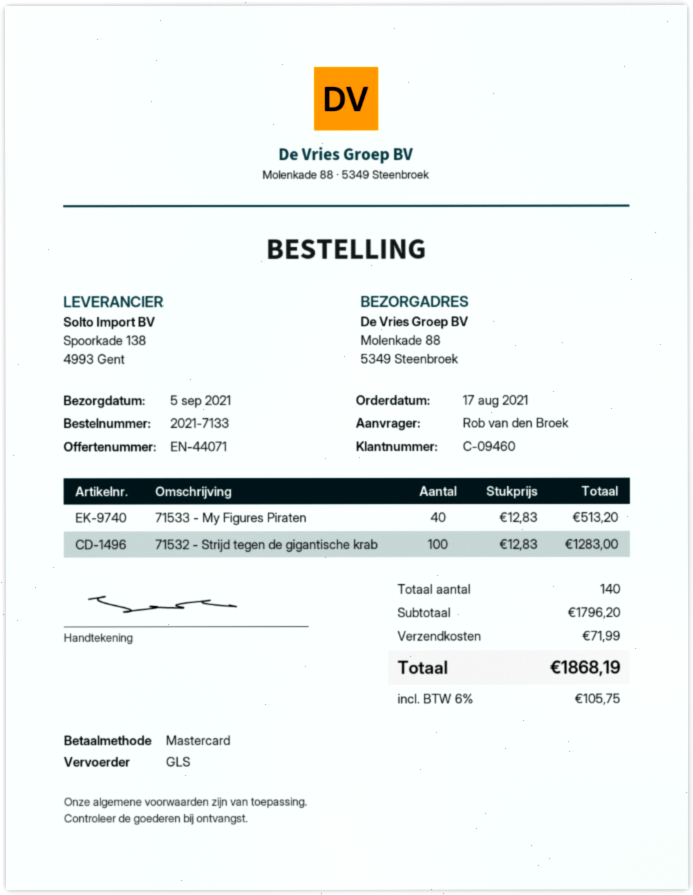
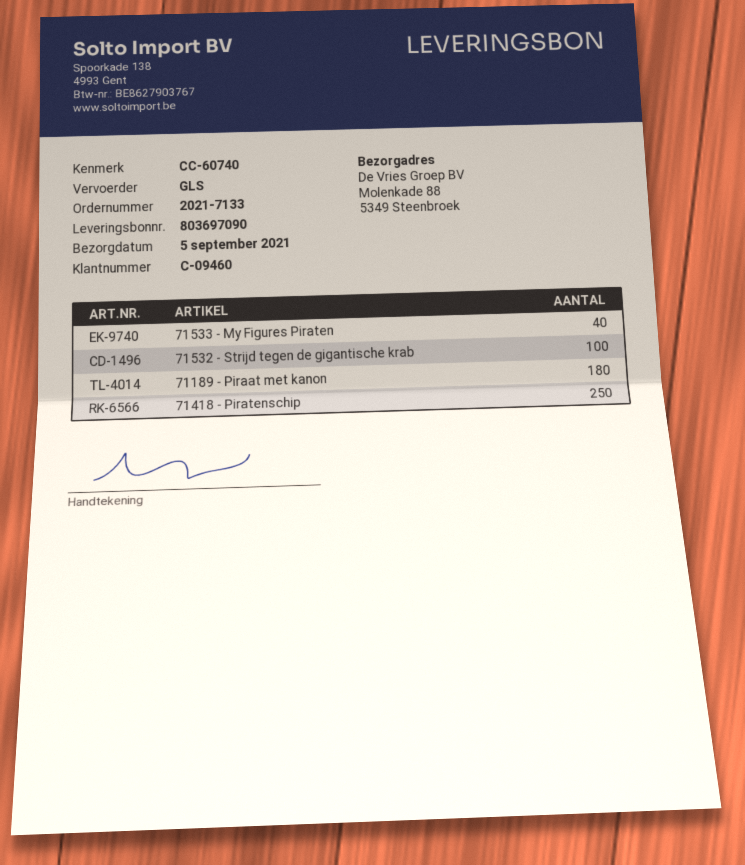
71189 - Piraat met kanon: none -> 180
71418 - Piratenschip: none -> 250

